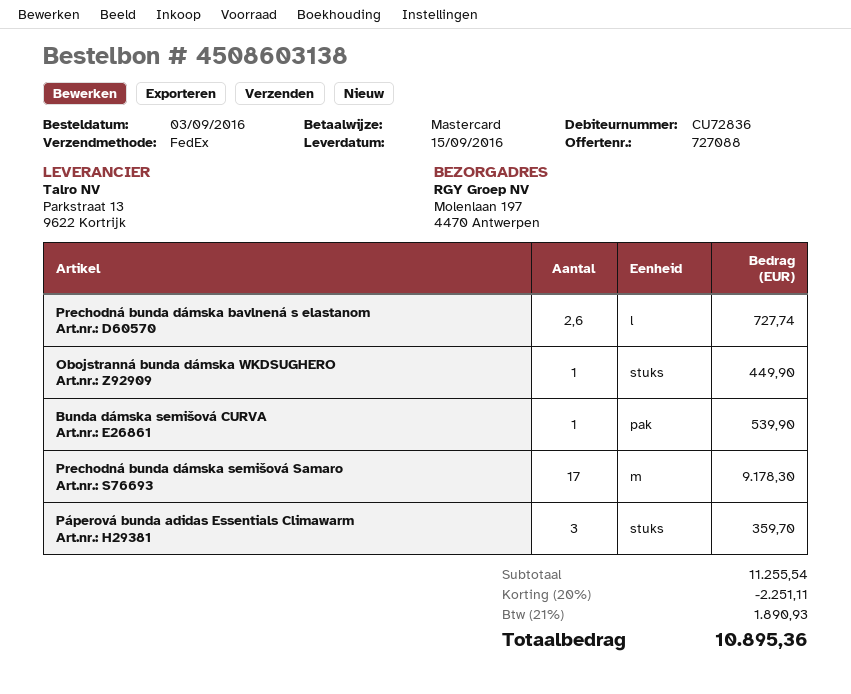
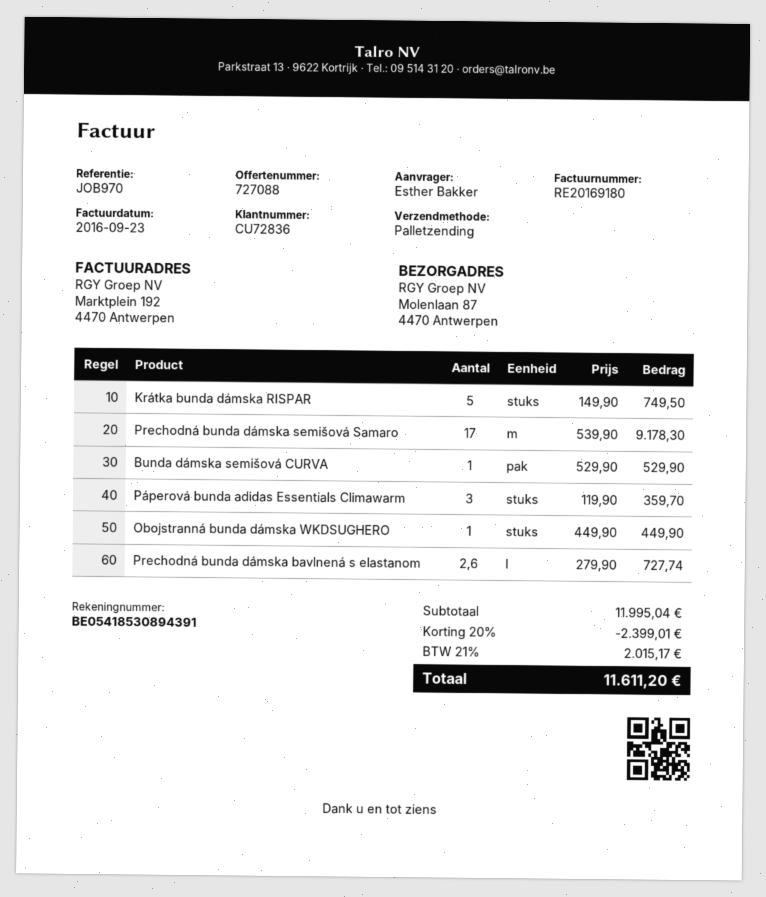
shipping method: FedEx -> pallet freight
ship to: Molenlaan 197, 4470 Antwerpen -> Molenlaan 87, 4470 Antwerpen
Bunda dámska semišová CURVA: 1 for 539.90 -> 1 for 529.90
Krátka bunda dámska RISPAR: none -> 5 for 749.50
subtotal: 11255.54 -> 11995.04
discount: 20% = 2251.11 -> 20% = 2399.01
tax: 21% = 1890.93 -> 21% = 2015.17
total: 10895.36 -> 11611.20

